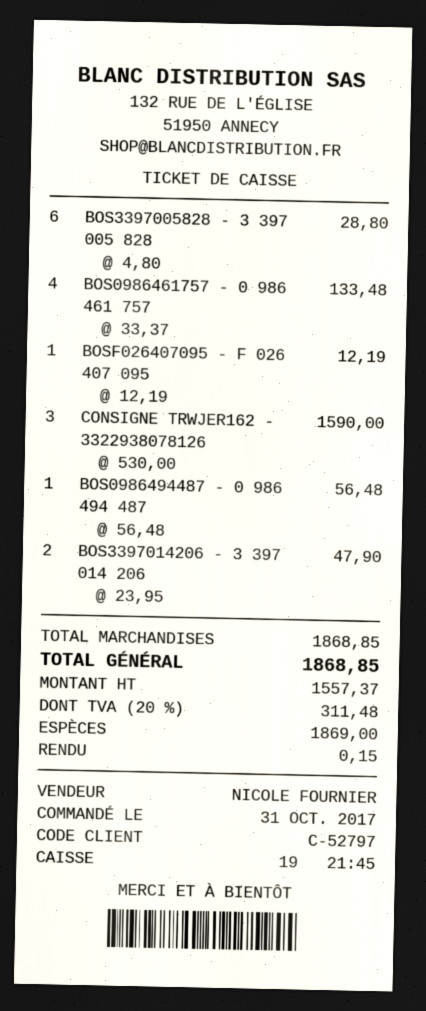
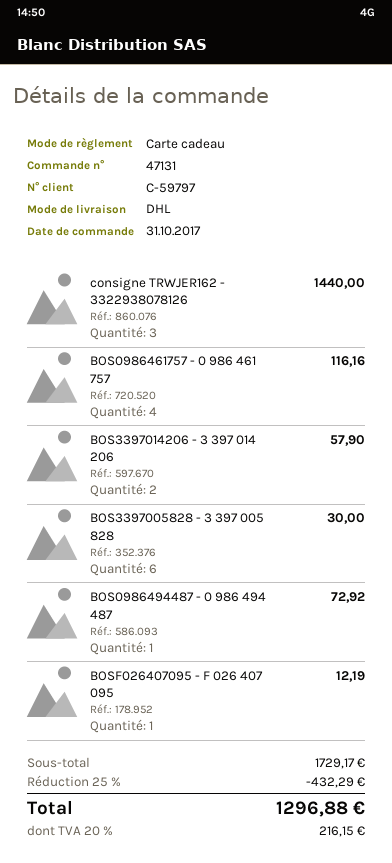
customer number: C-52797 -> C-59797
payment method: cash -> gift card
BOS3397005828 - 3 397 005 828: 6 for 28.80 -> 6 for 30.00
BOS0986461757 - 0 986 461 757: 4 for 133.48 -> 4 for 116.16
CONSIGNE TRWJER162 - 3322938078126: 3 for 1590.00 -> 3 for 1440.00
BOS0986494487 - 0 986 494 487: 1 for 56.48 -> 1 for 72.92
BOS3397014206 - 3 397 014 206: 2 for 47.90 -> 2 for 57.90
subtotal: 1868.85 -> 1729.17
discount: none -> 25% = 432.29
tax: 20% = 311.48 -> 20% = 216.15
total: 1868.85 -> 1296.88

